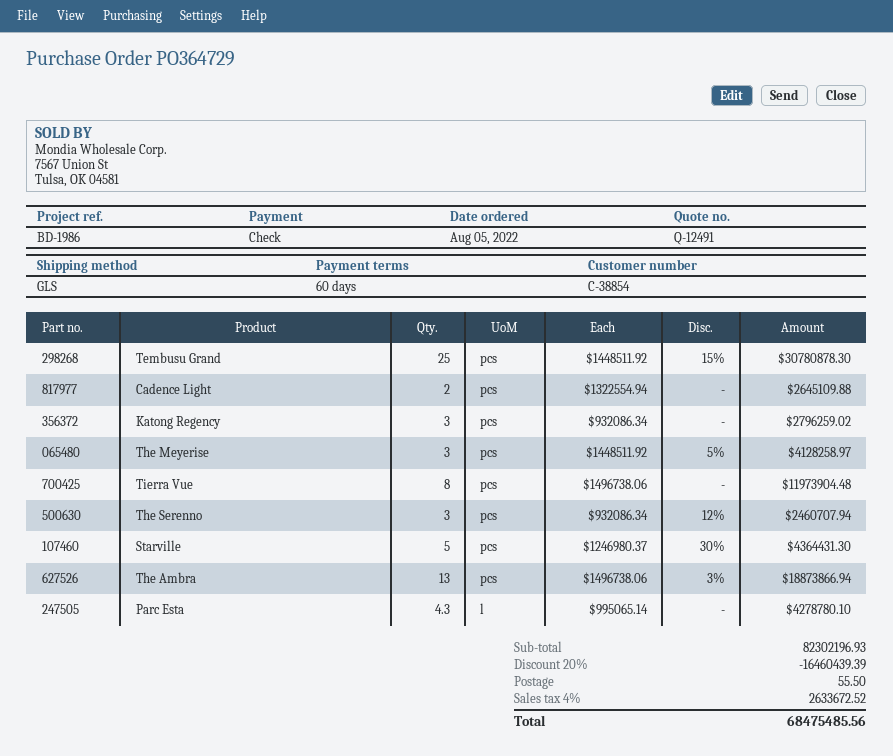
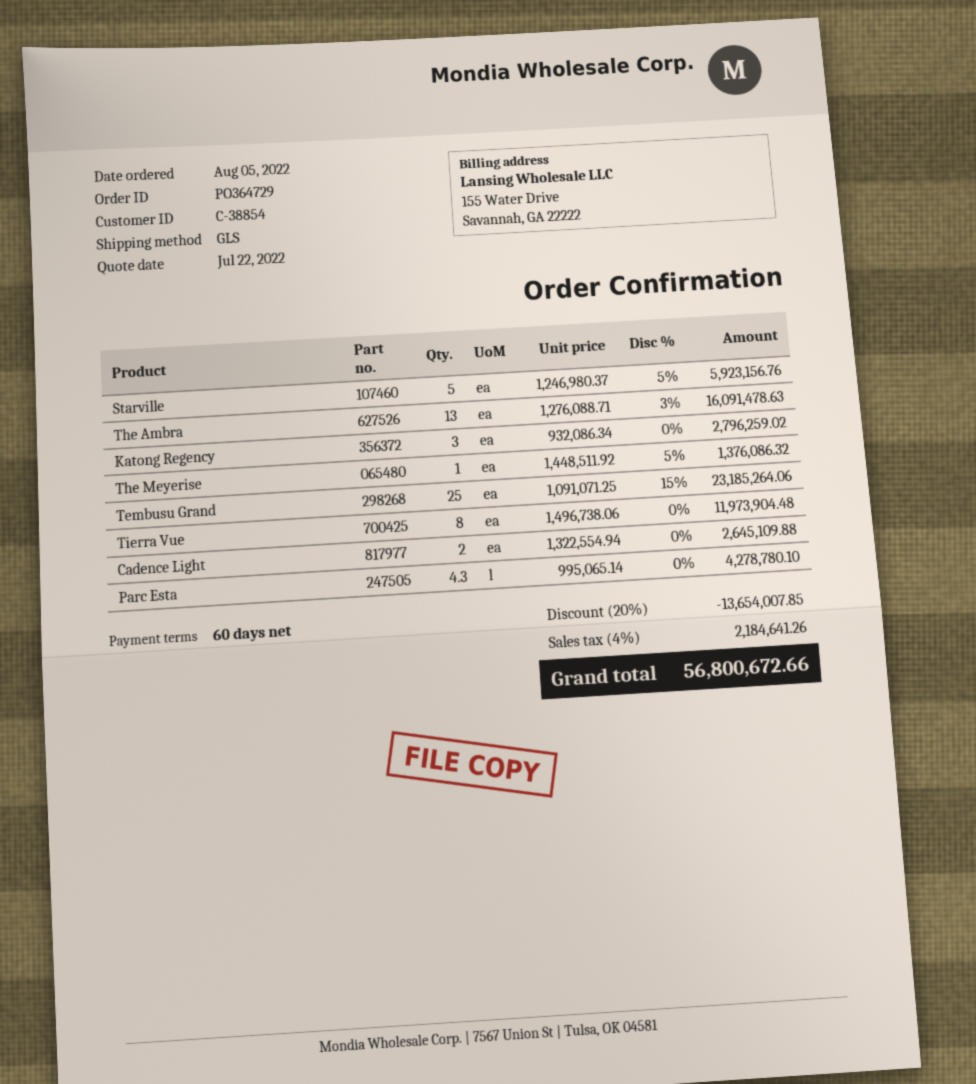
Tembusu Grand: 25 x 1448511.92 - 15% = 30780878.30 -> 25 x 1091071.25 - 15% = 23185264.06
The Meyerise: 3 x 1448511.92 - 5% = 4128258.97 -> 1 x 1448511.92 - 5% = 1376086.32
The Serenno: 3 x 932086.34 - 12% = 2460707.94 -> none
Starville: 5 x 1246980.37 - 30% = 4364431.30 -> 5 x 1246980.37 - 5% = 5923156.76
The Ambra: 13 x 1496738.06 - 3% = 18873866.94 -> 13 x 1276088.71 - 3% = 16091478.63
discount: 20% = 16460439.39 -> 20% = 13654007.85
shipping: 55.50 -> none
tax: 4% = 2633672.52 -> 4% = 2184641.26
total: 68475485.56 -> 56800672.66

